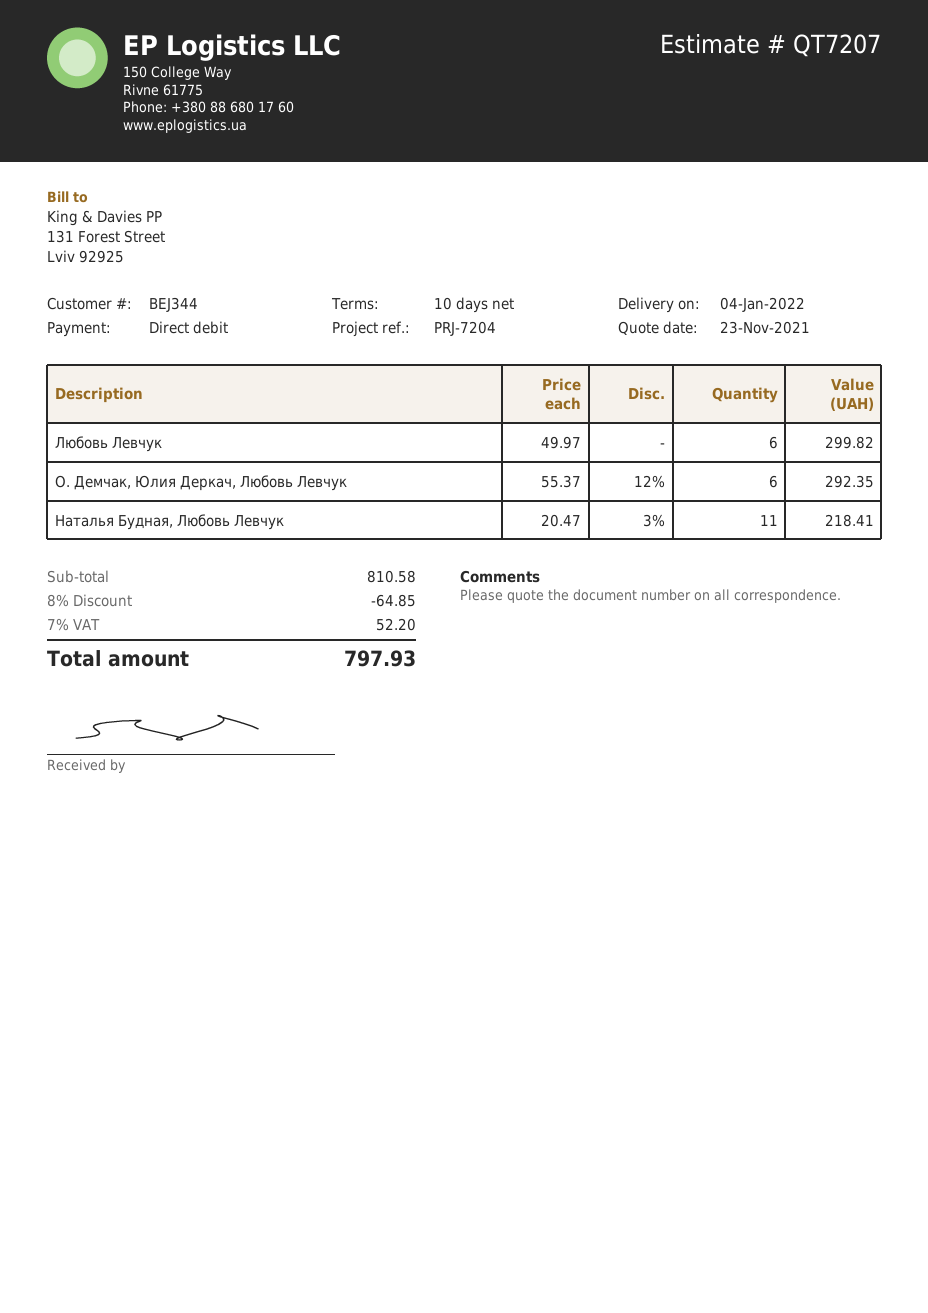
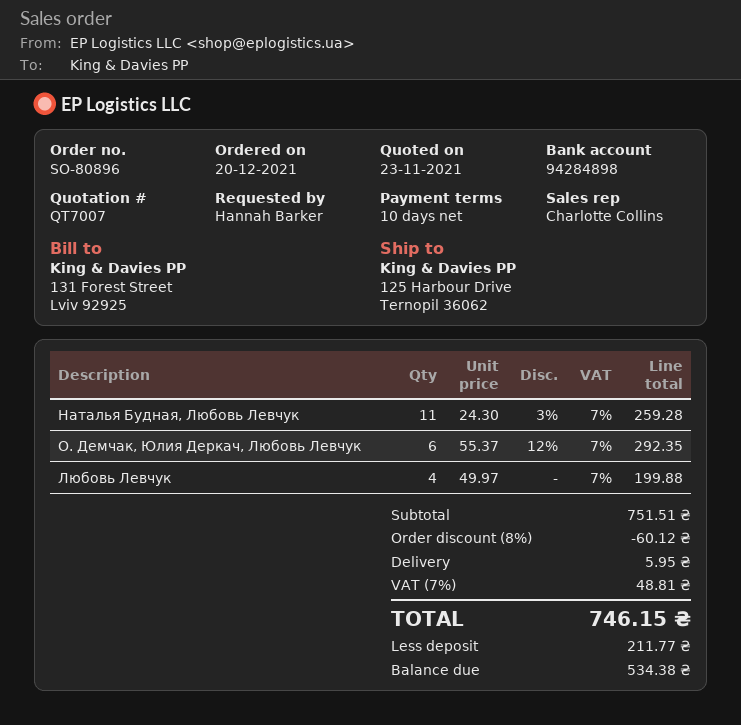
quote number: QT7207 -> QT7007
Любовь Левчук: 6 x 49.97 = 299.82 -> 4 x 49.97 = 199.88
Наталья Будная, Любовь Левчук: 11 x 20.47 - 3% = 218.41 -> 11 x 24.30 - 3% = 259.28
subtotal: 810.58 -> 751.51
discount: 8% = 64.85 -> 8% = 60.12
shipping: none -> 5.95
tax: 7% = 52.20 -> 7% = 48.81
total: 797.93 -> 746.15

